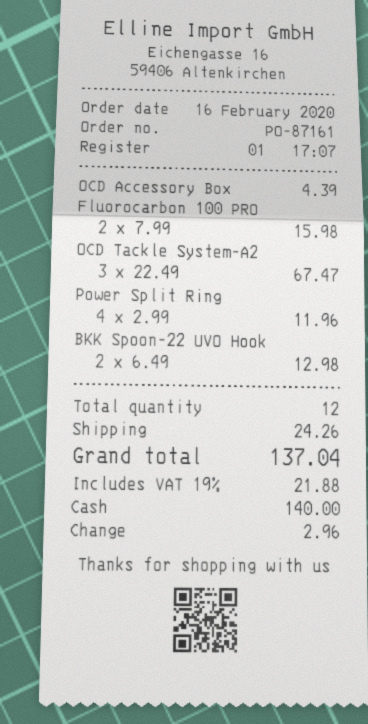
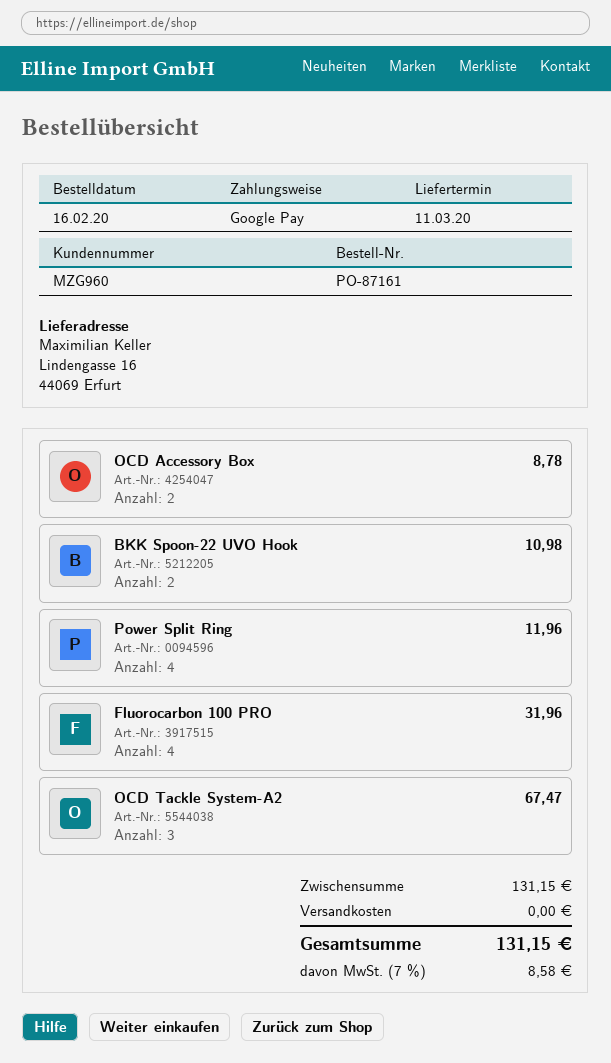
payment method: cash -> Google Pay
OCD Accessory Box: 1 for 4.39 -> 2 for 8.78
Fluorocarbon 100 PRO: 2 for 15.98 -> 4 for 31.96
BKK Spoon-22 UVO Hook: 2 for 12.98 -> 2 for 10.98
shipping: 24.26 -> 0.00
tax: 19% = 21.88 -> 7% = 8.58
total: 137.04 -> 131.15

